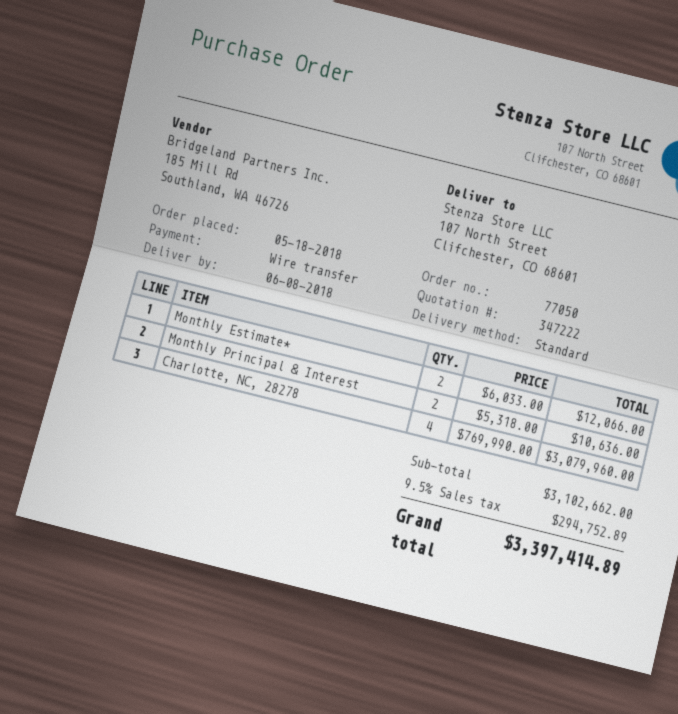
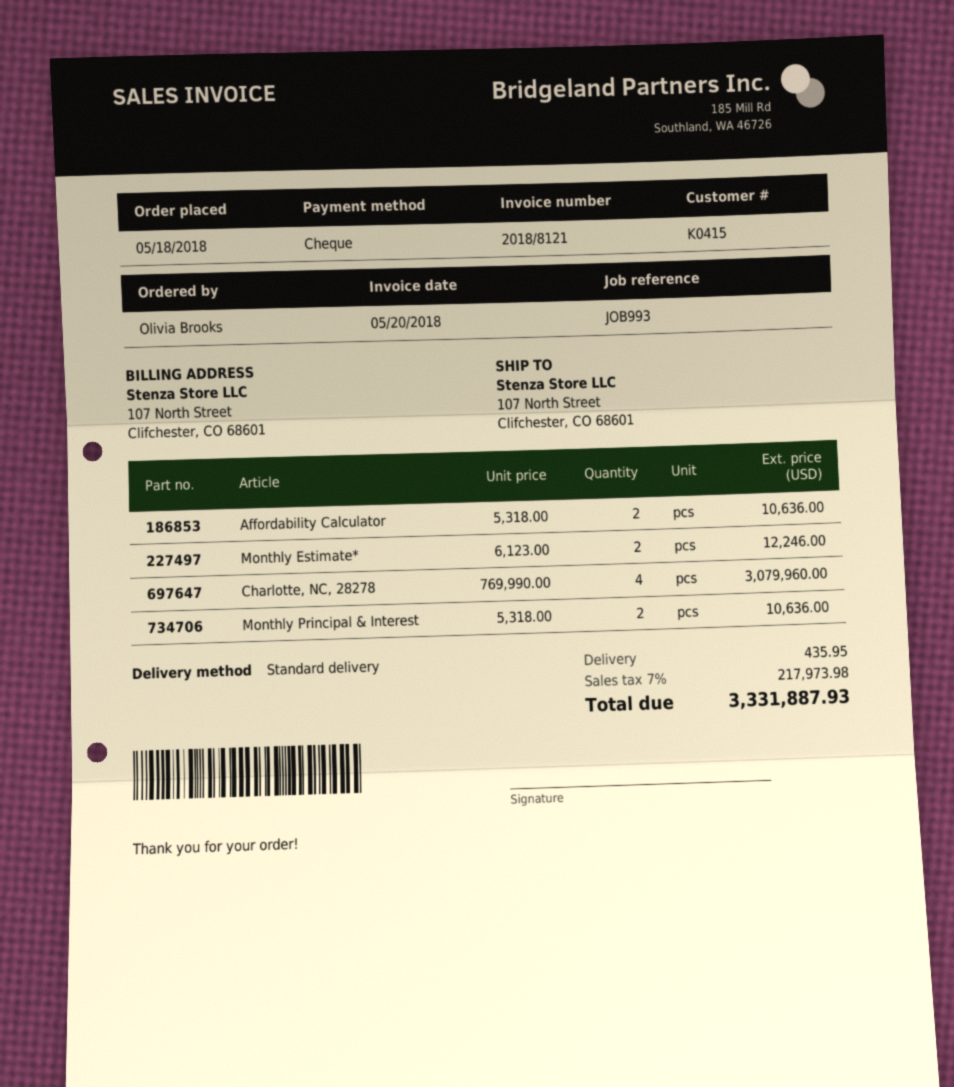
payment method: bank transfer -> cheque
Monthly Estimate*: 2 x 6033.00 = 12066.00 -> 2 x 6123.00 = 12246.00
Affordability Calculator: none -> 2 x 5318.00 = 10636.00
shipping: none -> 435.95
tax: 9.5% = 294752.89 -> 7% = 217973.98
total: 3397414.89 -> 3331887.93

